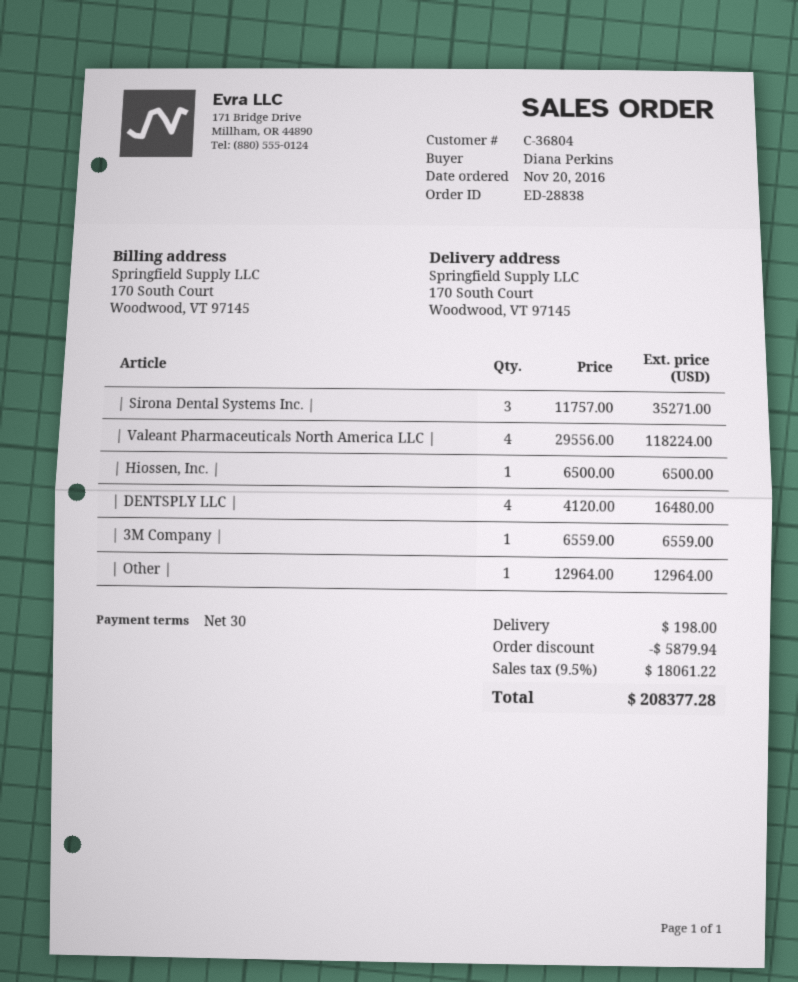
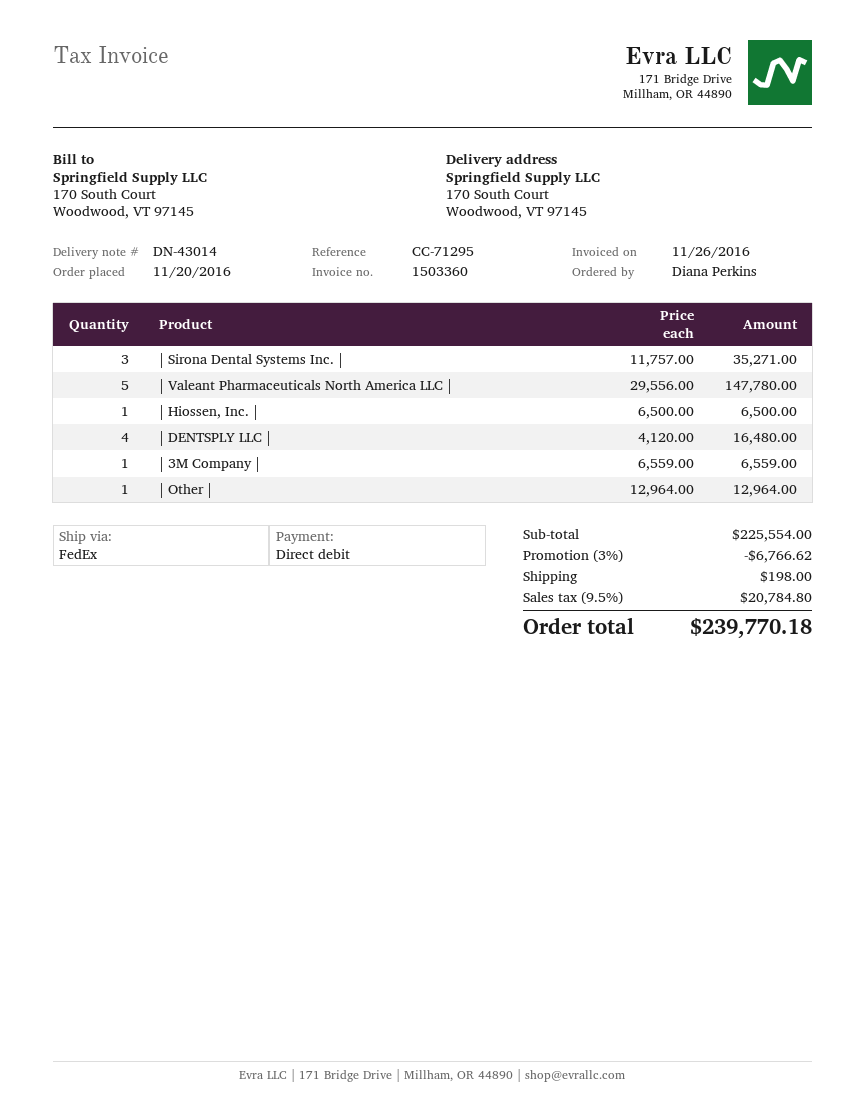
| Valeant Pharmaceuticals North America LLC |: 4 x 29556.00 = 118224.00 -> 5 x 29556.00 = 147780.00
discount: 5879.94 -> 6766.62
tax: 9.5% = 18061.22 -> 9.5% = 20784.80
total: 208377.28 -> 239770.18

